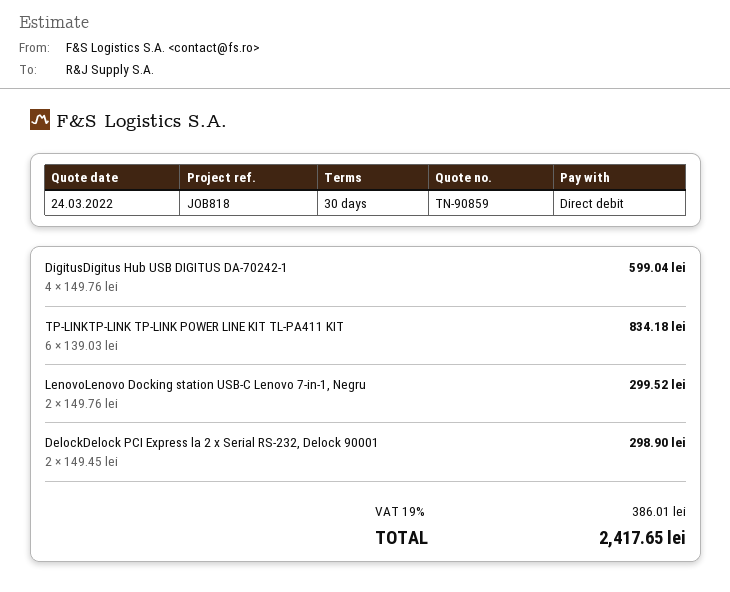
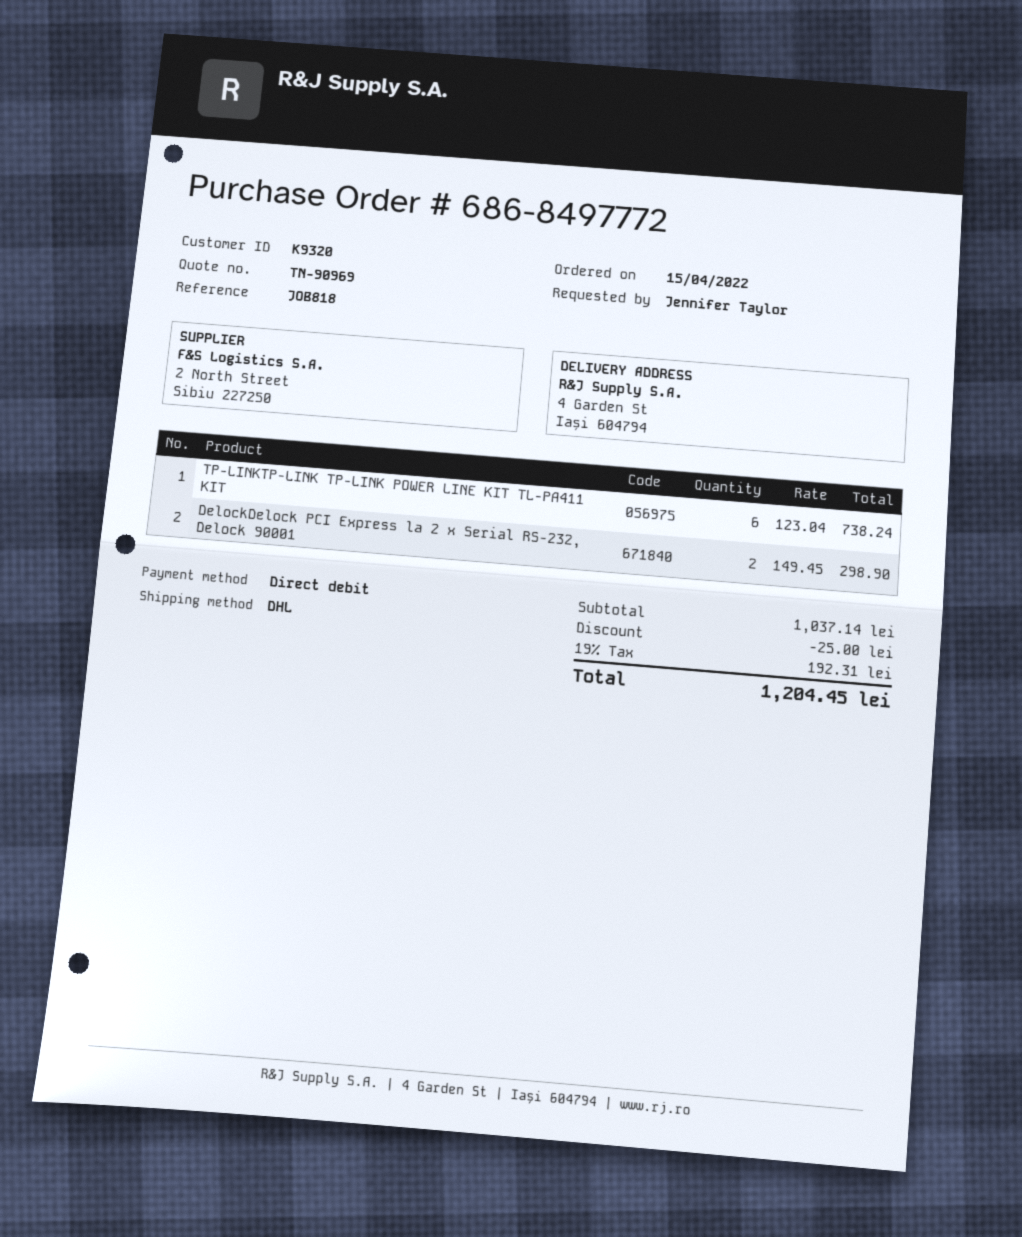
quote number: TN-90859 -> TN-90969
DigitusDigitus Hub USB DIGITUS DA-70242-1: 4 x 149.76 = 599.04 -> none
TP-LINKTP-LINK TP-LINK POWER LINE KIT TL-PA411 KIT: 6 x 139.03 = 834.18 -> 6 x 123.04 = 738.24
LenovoLenovo Docking station USB-C Lenovo 7-in-1, Negru: 2 x 149.76 = 299.52 -> none
discount: none -> 25.00
tax: 19% = 386.01 -> 19% = 192.31
total: 2417.65 -> 1204.45

